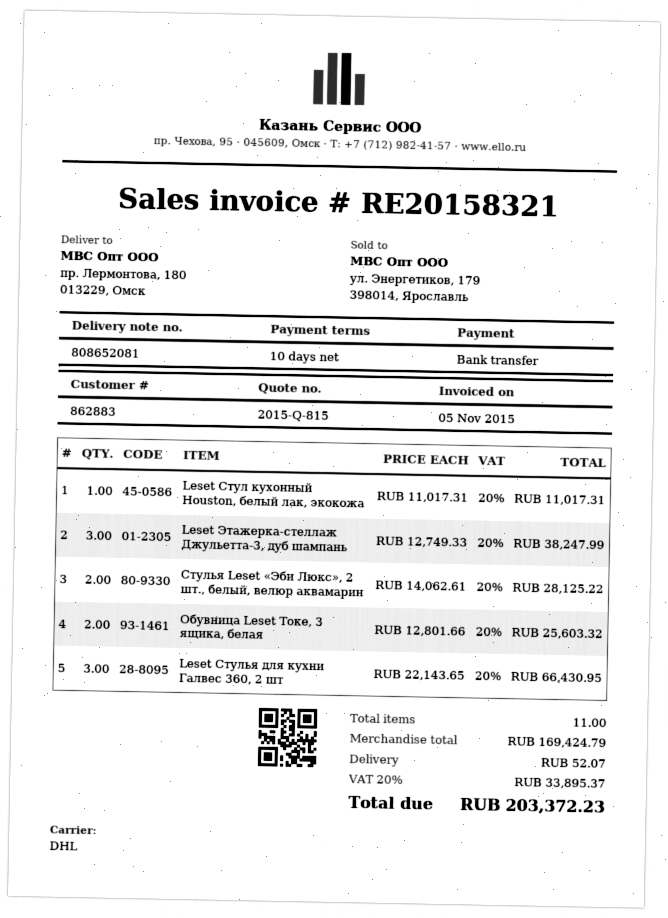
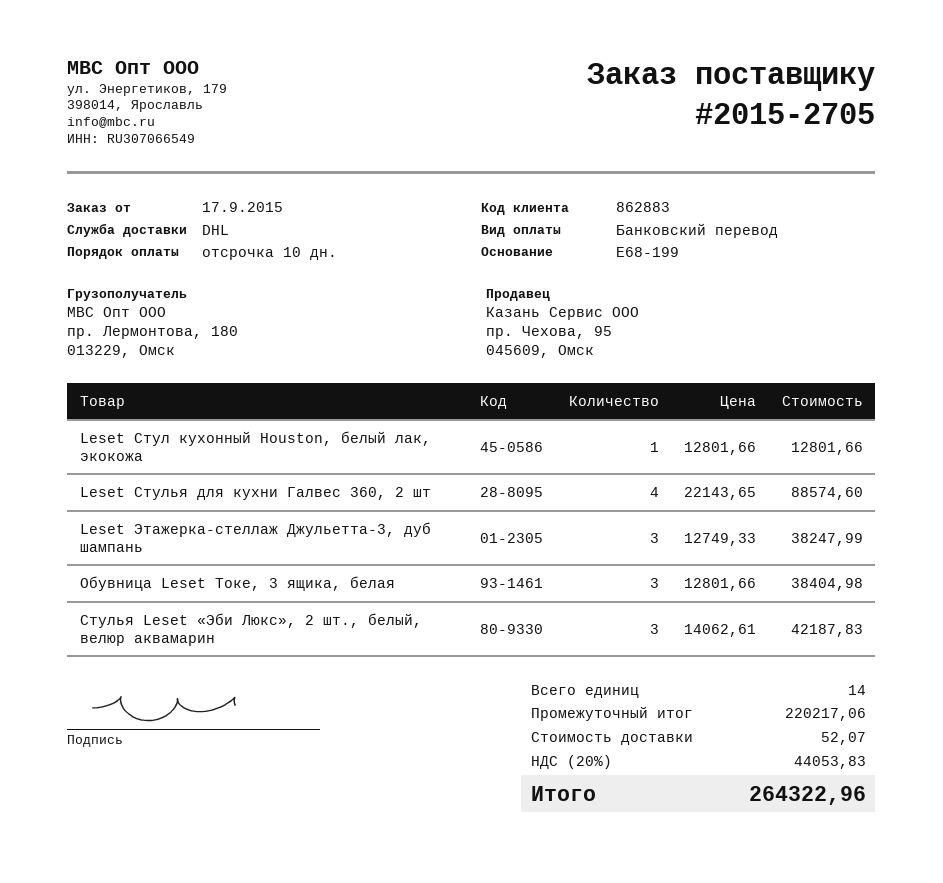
Leset Стул кухонный Houston, белый лак, экокожа: 1 x 11017.31 = 11017.31 -> 1 x 12801.66 = 12801.66
Стулья Leset «Эби Люкс», 2 шт., белый, велюр аквамарин: 2 x 14062.61 = 28125.22 -> 3 x 14062.61 = 42187.83
Обувница Leset Токе, 3 ящика, белая: 2 x 12801.66 = 25603.32 -> 3 x 12801.66 = 38404.98
Leset Стулья для кухни Галвес 360, 2 шт: 3 x 22143.65 = 66430.95 -> 4 x 22143.65 = 88574.60
total quantity: 11 -> 14
subtotal: 169424.79 -> 220217.06
tax: 20% = 33895.37 -> 20% = 44053.83
total: 203372.23 -> 264322.96

